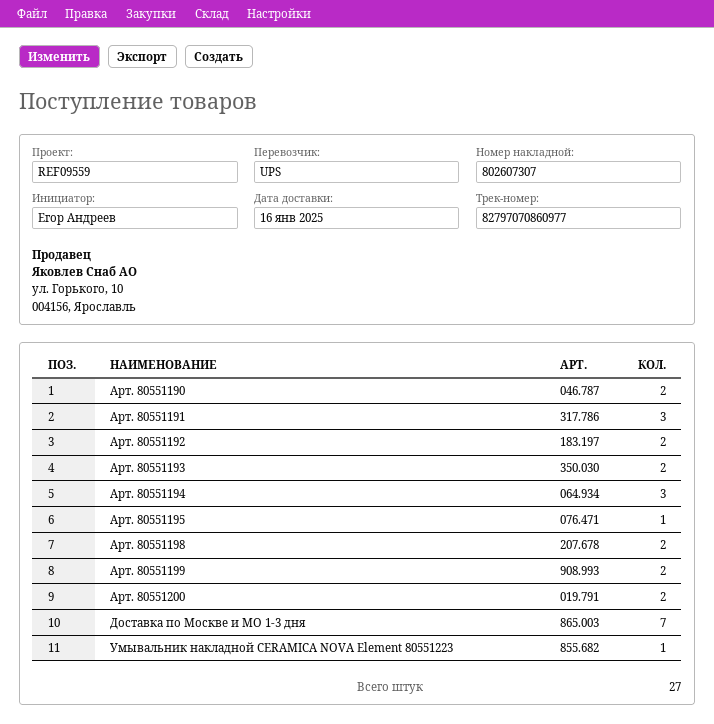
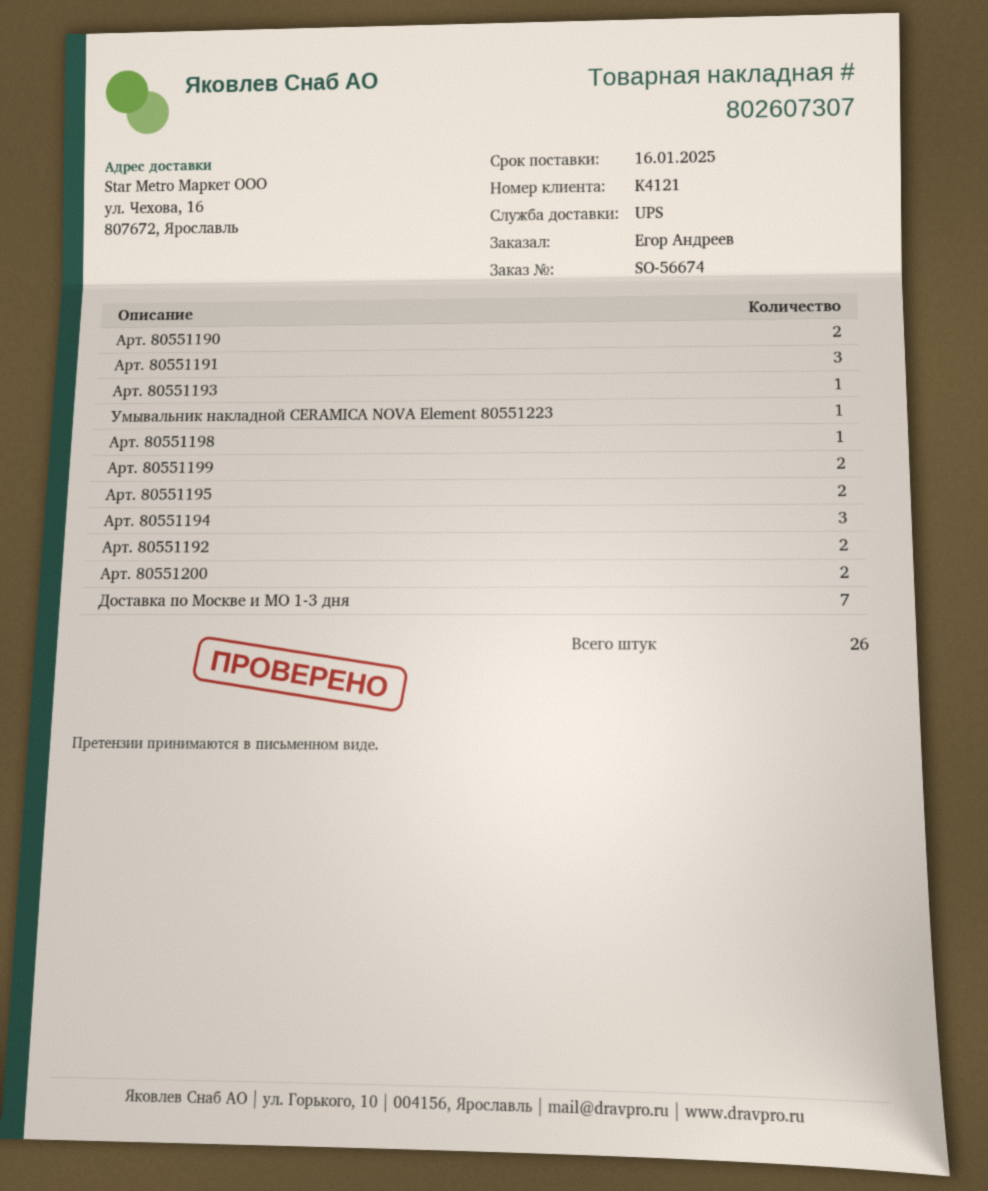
Арт. 80551193: 2 -> 1
Арт. 80551195: 1 -> 2
Арт. 80551198: 2 -> 1
total quantity: 27 -> 26

